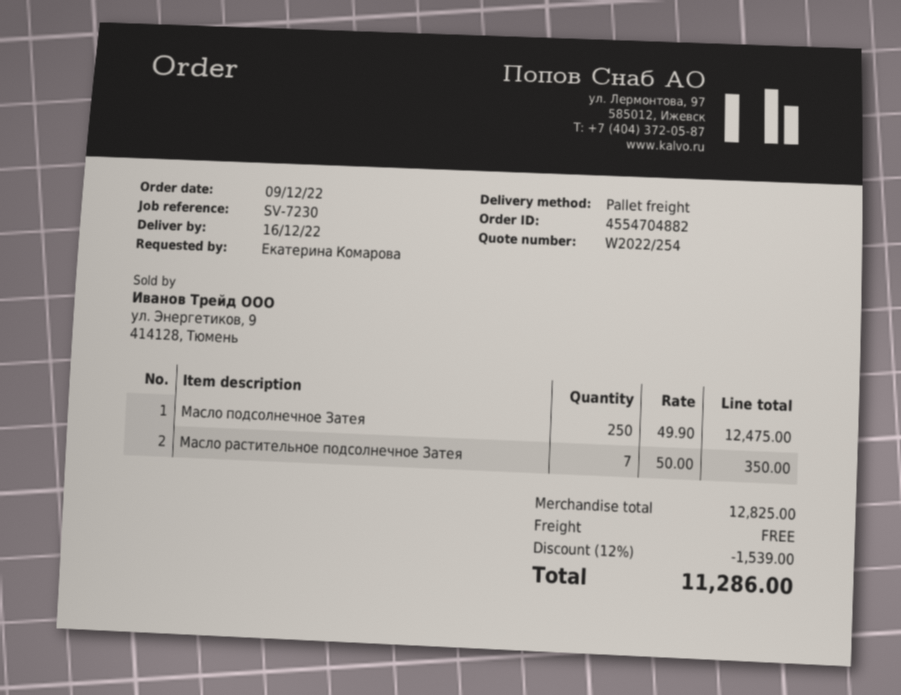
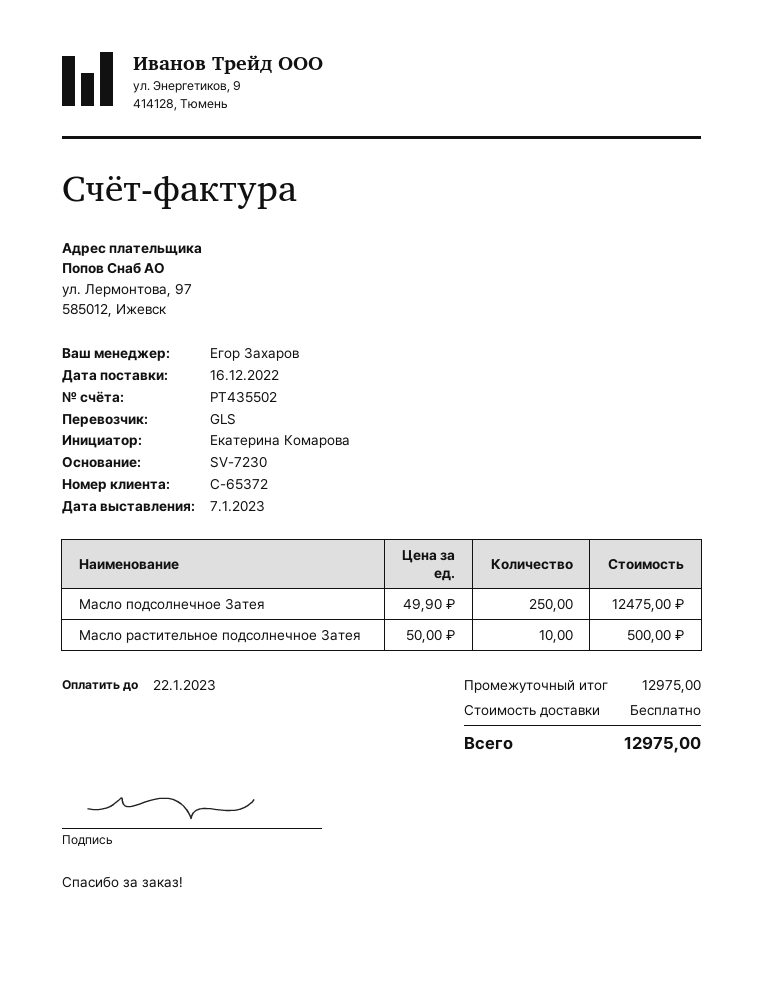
shipping method: pallet freight -> GLS
Масло растительное подсолнечное Затея: 7 x 50.00 = 350.00 -> 10 x 50.00 = 500.00
subtotal: 12825.00 -> 12975.00
discount: 12% = 1539.00 -> none
total: 11286.00 -> 12975.00

